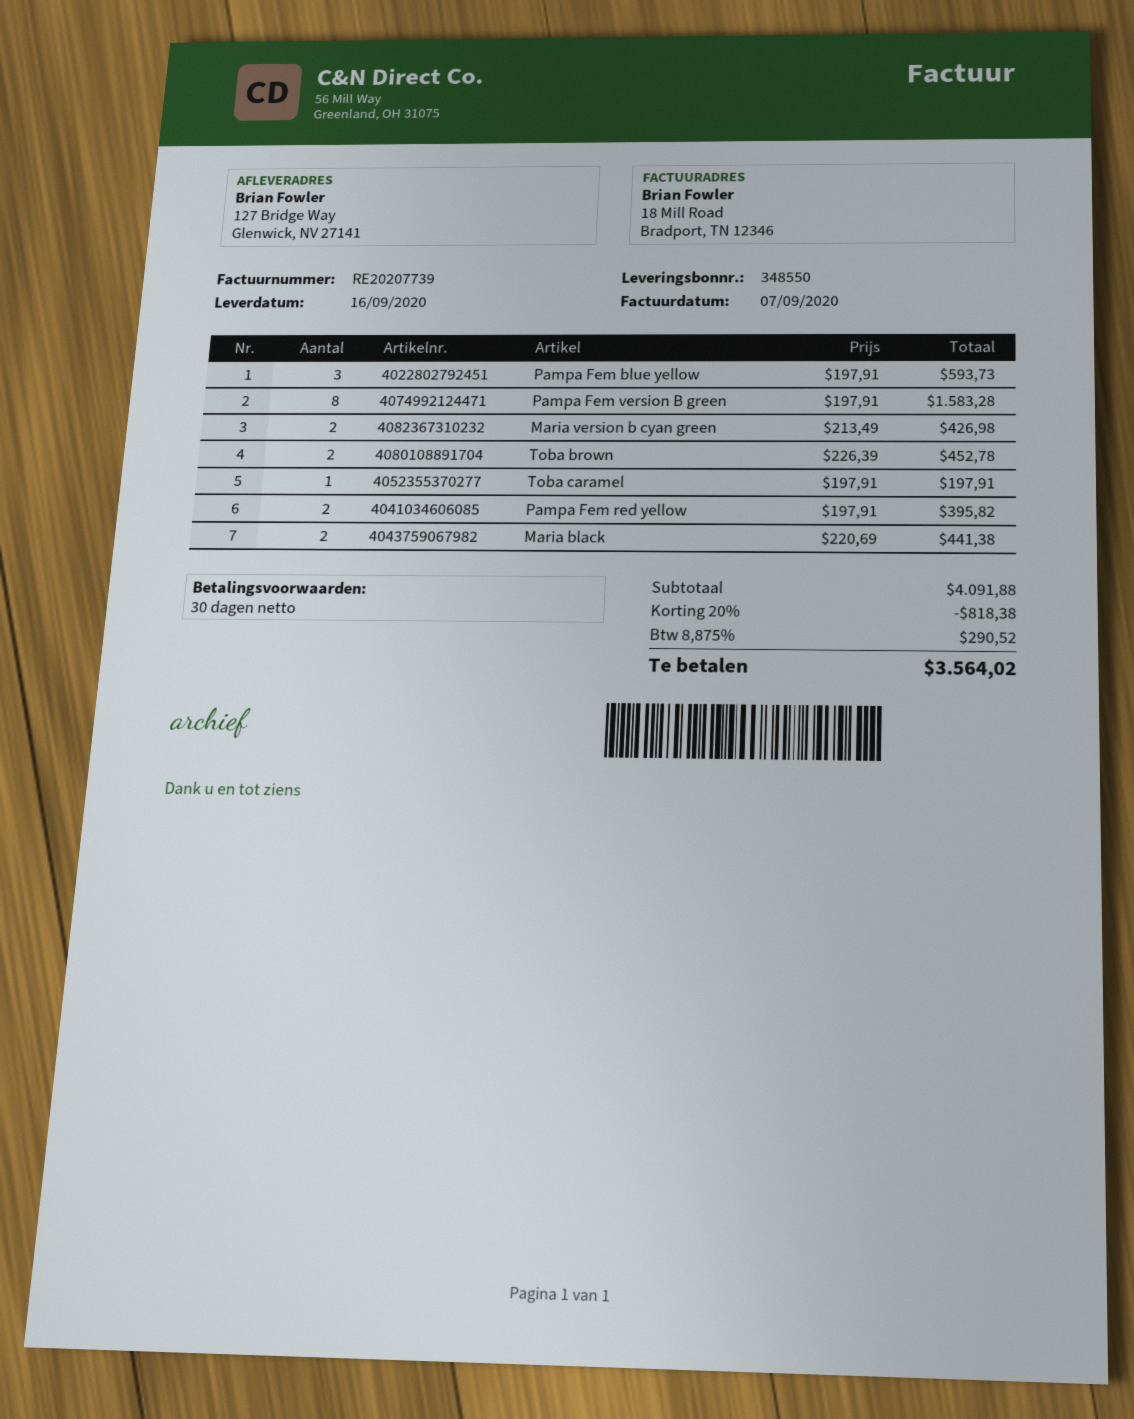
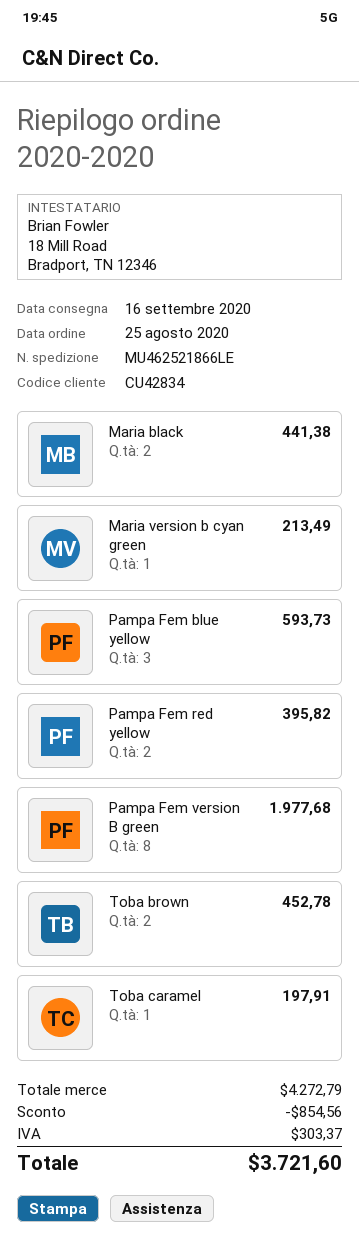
Pampa Fem version B green: 8 for 1583.28 -> 8 for 1977.68
Maria version b cyan green: 2 for 426.98 -> 1 for 213.49
subtotal: 4091.88 -> 4272.79
discount: 818.38 -> 854.56
tax: 290.52 -> 303.37
total: 3564.02 -> 3721.60

